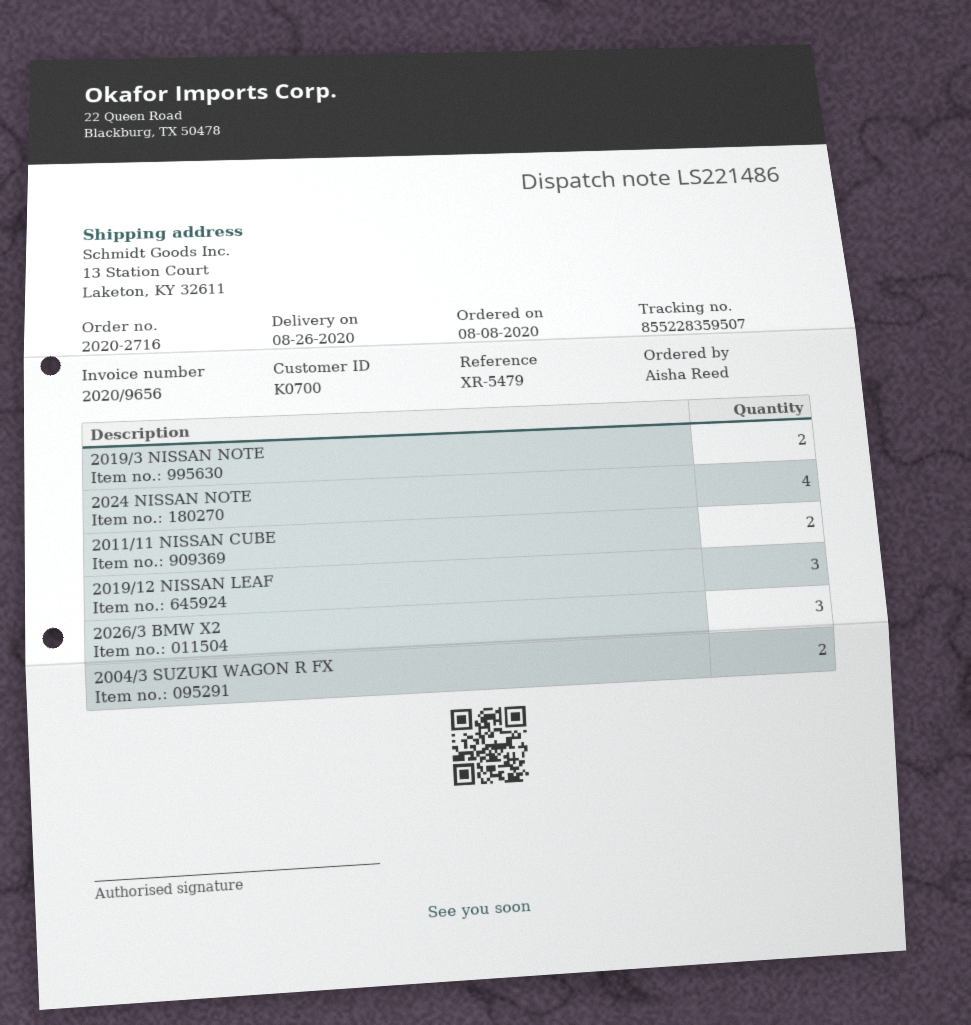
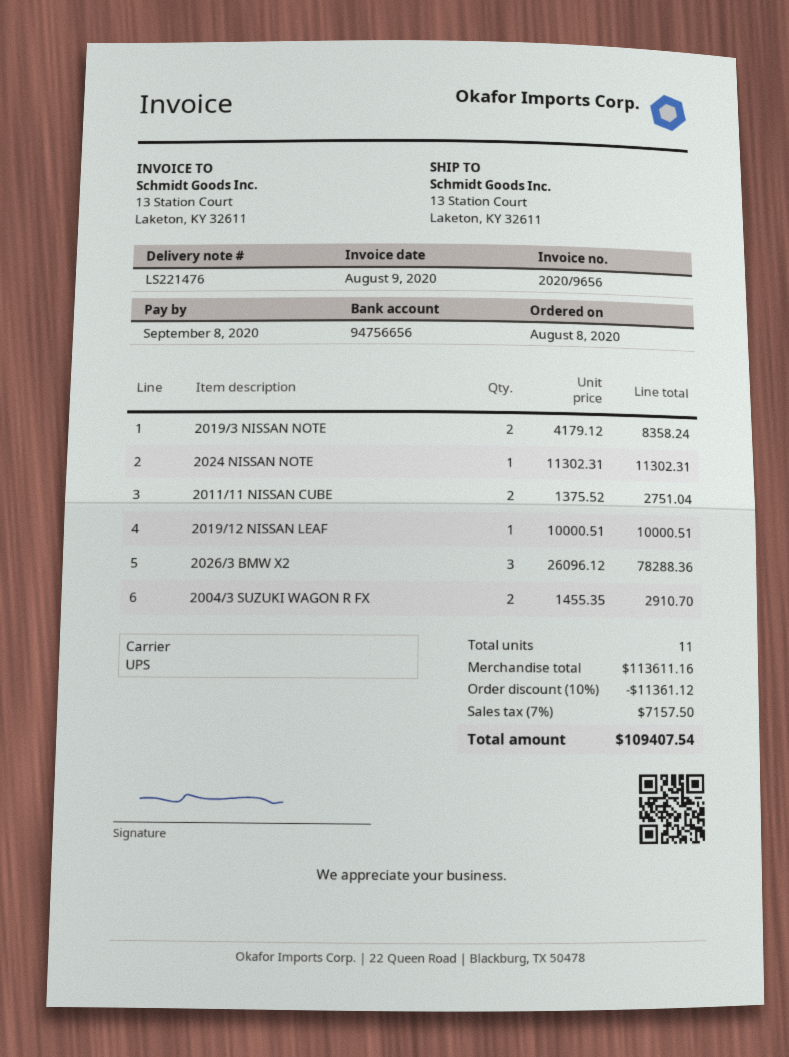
delivery note number: LS221486 -> LS221476
2024 NISSAN NOTE: 4 -> 1
2019/12 NISSAN LEAF: 3 -> 1

